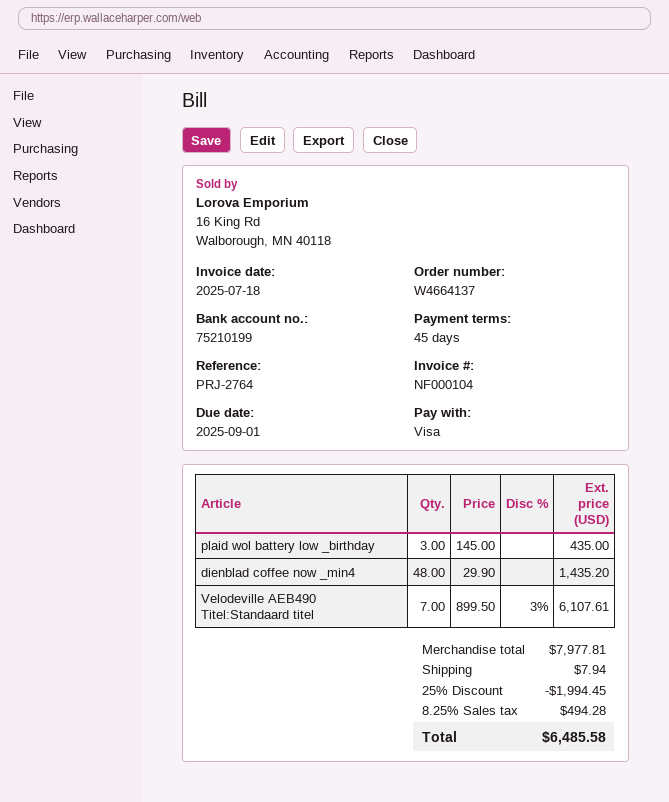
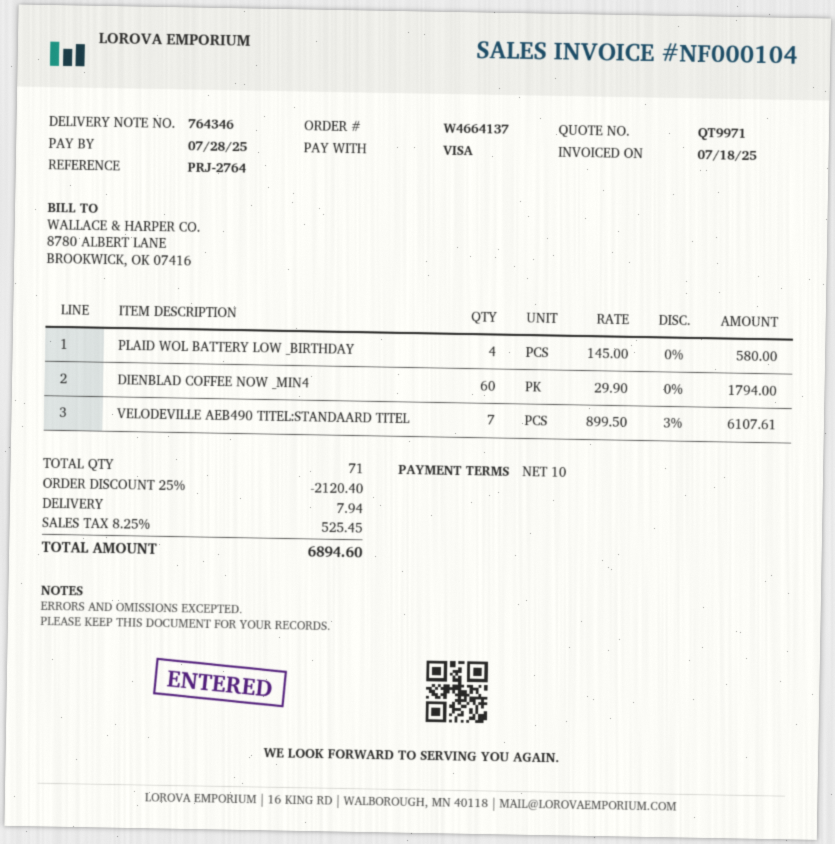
payment terms: 45 days -> 10 days
due date: 2025-09-01 -> 2025-07-28
plaid wol battery low _birthday: 3 x 145.00 = 435.00 -> 4 x 145.00 = 580.00
dienblad coffee now _min4: 48 x 29.90 = 1435.20 -> 60 x 29.90 = 1794.00
discount: 25% = 1994.45 -> 25% = 2120.40
tax: 8.25% = 494.28 -> 8.25% = 525.45
total: 6485.58 -> 6894.60

